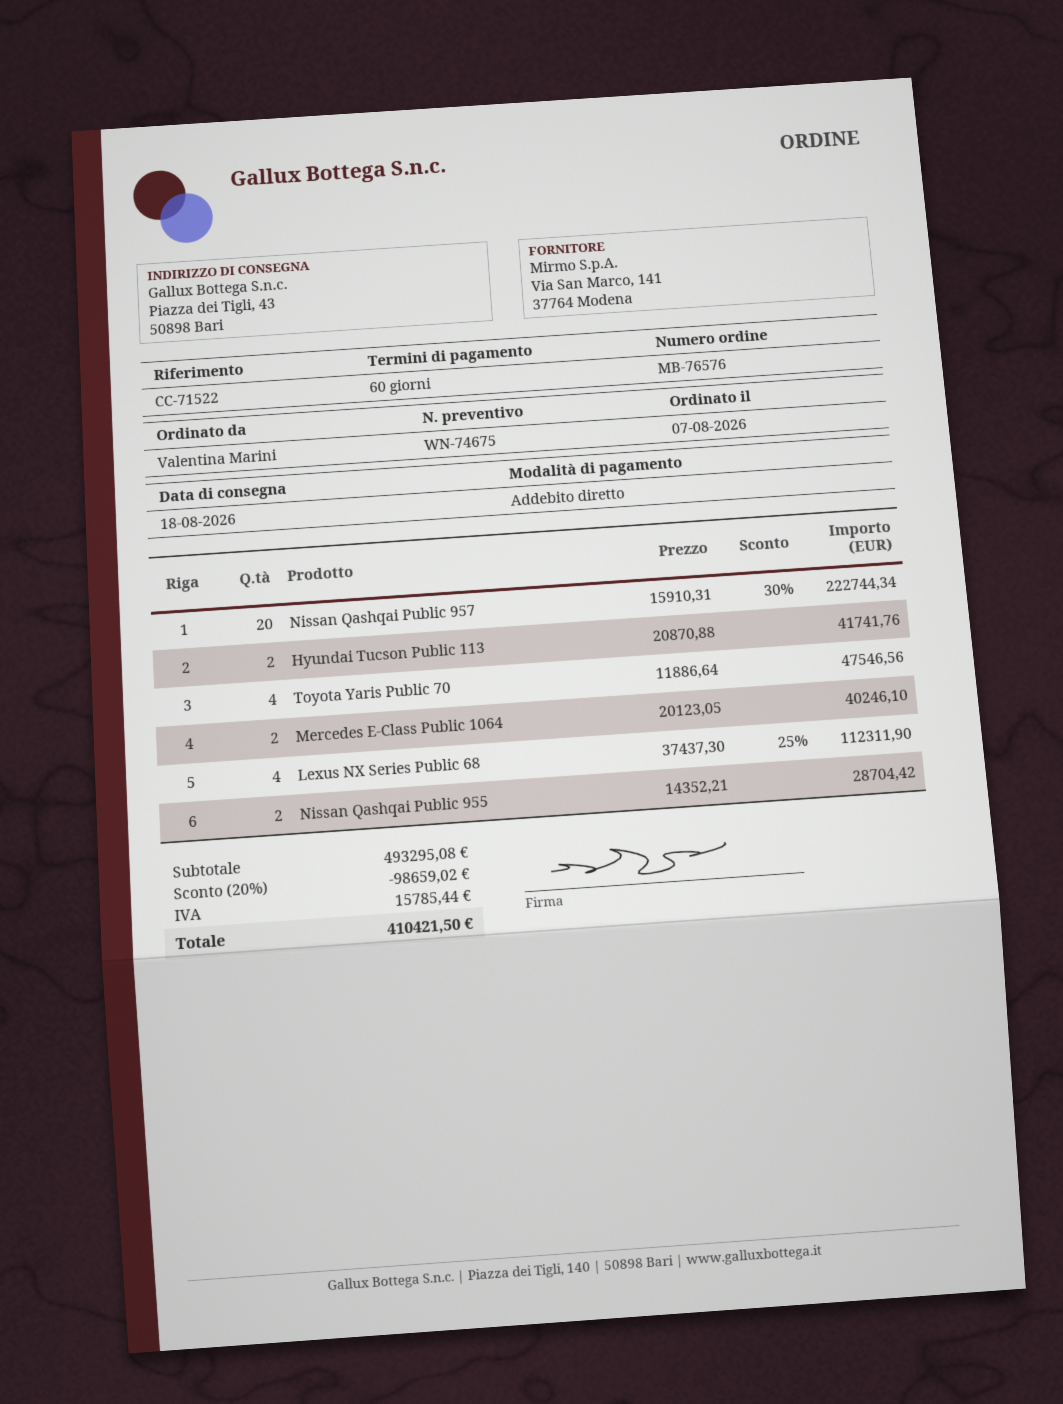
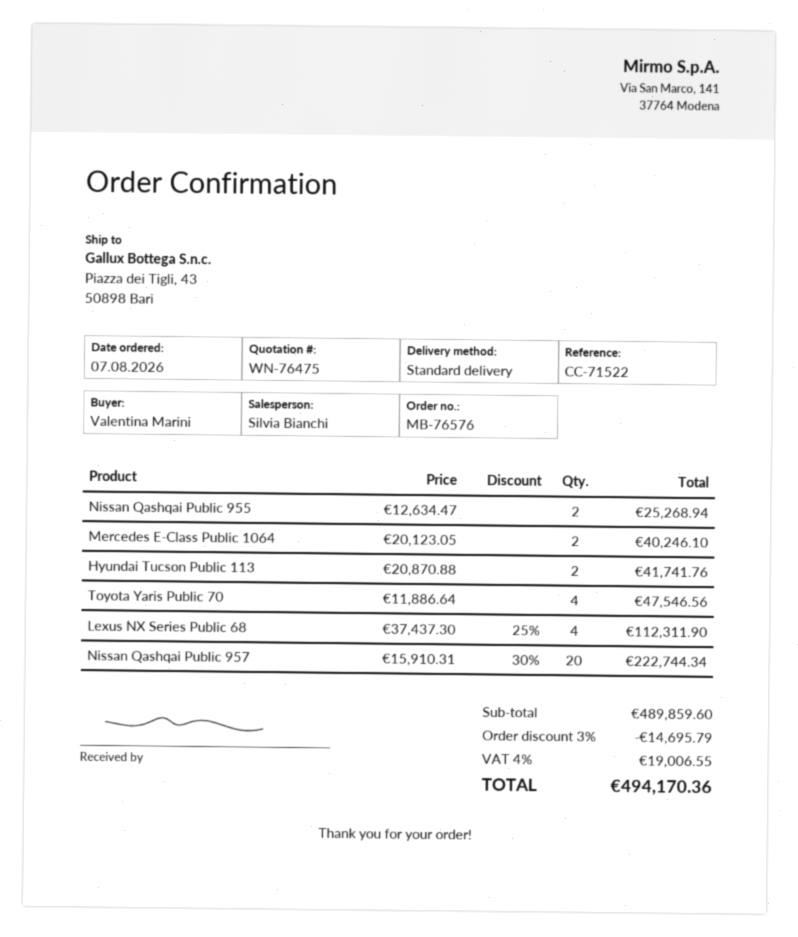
quote number: WN-74675 -> WN-76475
Nissan Qashqai Public 955: 2 x 14352.21 = 28704.42 -> 2 x 12634.47 = 25268.94
subtotal: 493295.08 -> 489859.60
discount: 20% = 98659.02 -> 3% = 14695.79
tax: 15785.44 -> 19006.55
total: 410421.50 -> 494170.36

